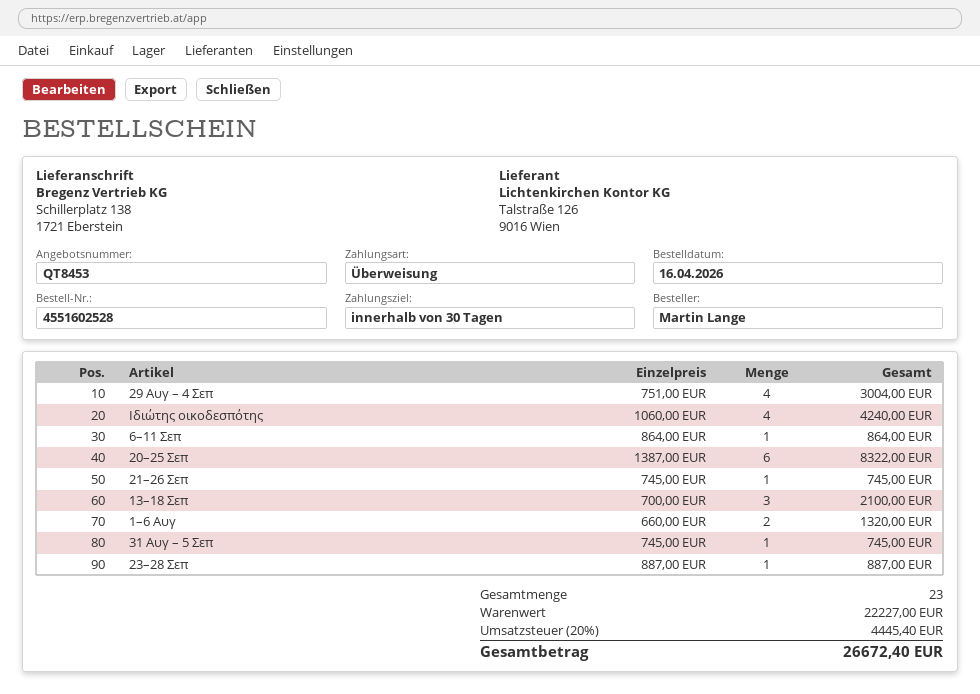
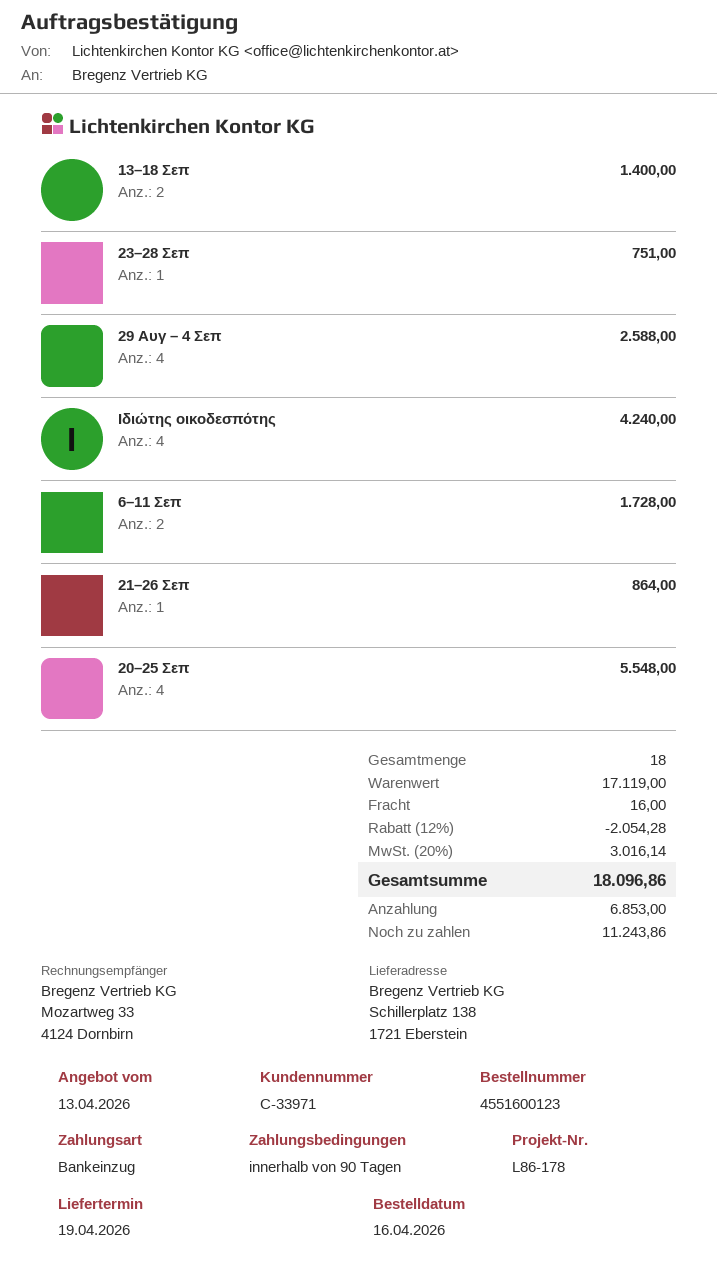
order number: 4551602528 -> 4551600123
payment terms: 30 days -> 90 days
payment method: bank transfer -> direct debit
29 Αυγ – 4 Σεπ: 4 for 3004.00 -> 4 for 2588.00
6–11 Σεπ: 1 for 864.00 -> 2 for 1728.00
20–25 Σεπ: 6 for 8322.00 -> 4 for 5548.00
21–26 Σεπ: 1 for 745.00 -> 1 for 864.00
13–18 Σεπ: 3 for 2100.00 -> 2 for 1400.00
1–6 Αυγ: 2 for 1320.00 -> none
31 Αυγ – 5 Σεπ: 1 for 745.00 -> none
23–28 Σεπ: 1 for 887.00 -> 1 for 751.00
total quantity: 23 -> 18
subtotal: 22227.00 -> 17119.00
discount: none -> 12% = 2054.28
shipping: none -> 16.00
tax: 20% = 4445.40 -> 20% = 3016.14
total: 26672.40 -> 18096.86

